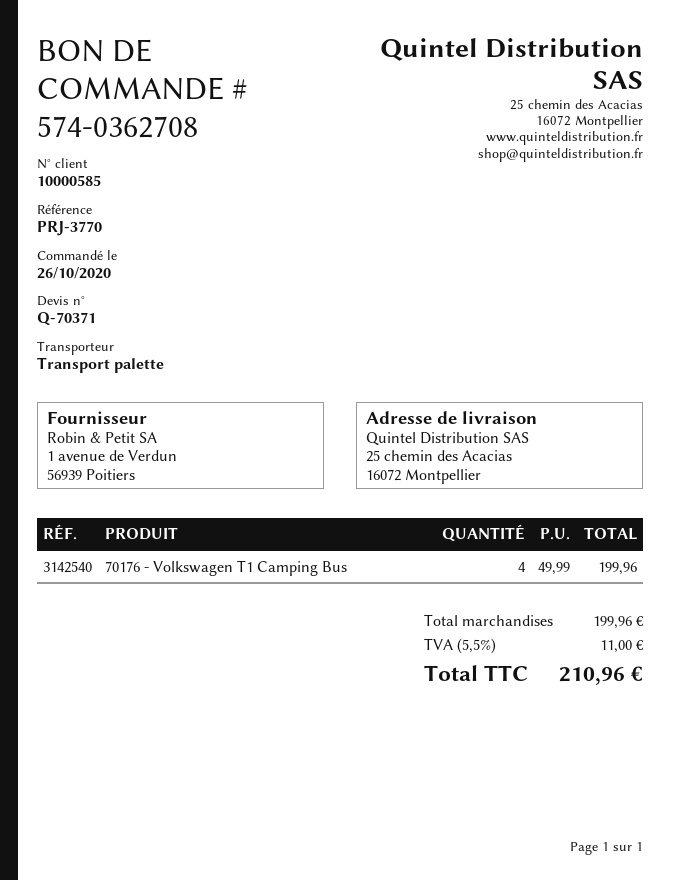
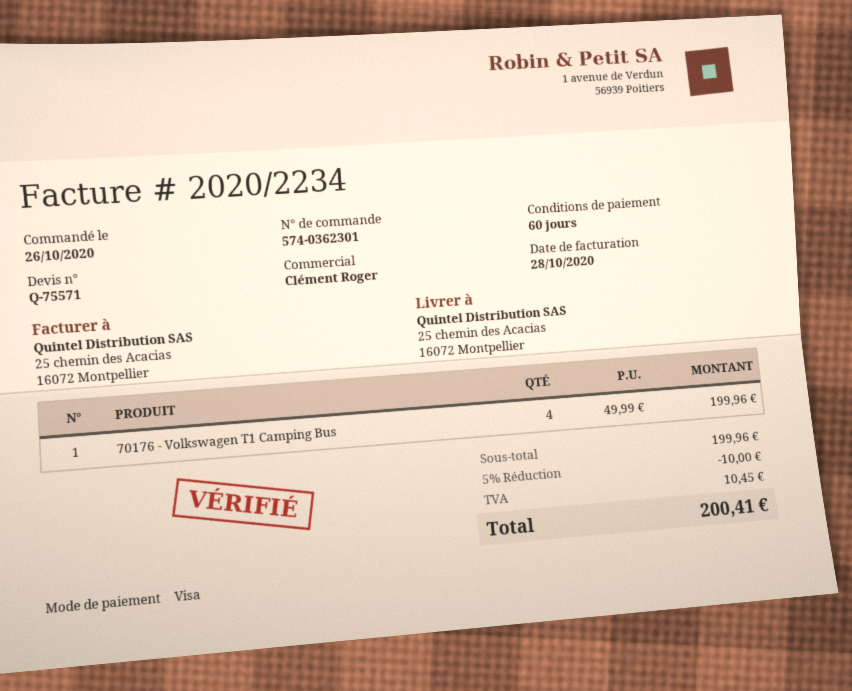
quote number: Q-70371 -> Q-75571
order number: 574-0362708 -> 574-0362301
discount: none -> 5% = 10.00
tax: 11.00 -> 10.45
total: 210.96 -> 200.41

